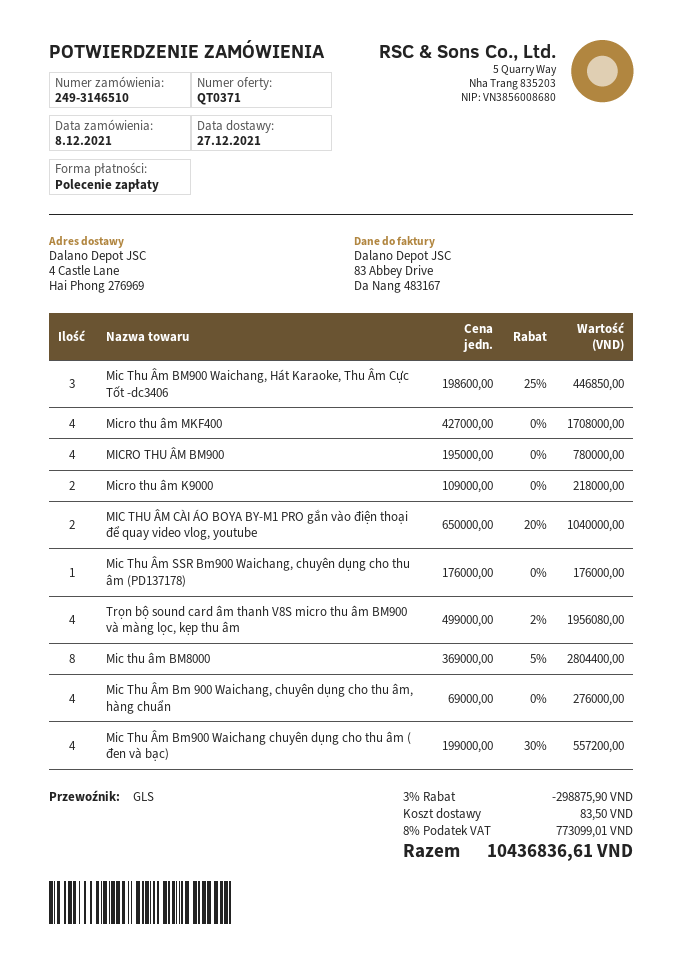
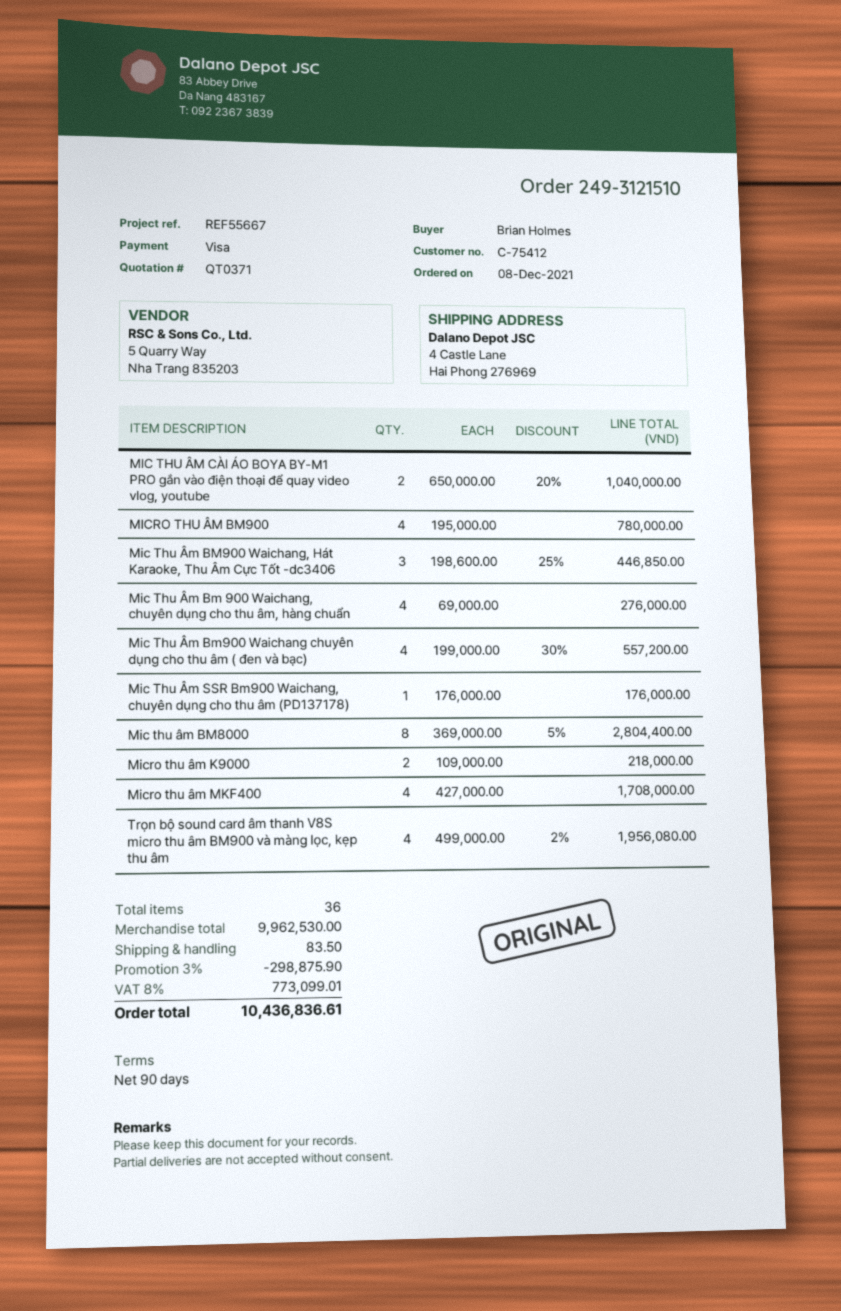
order number: 249-3146510 -> 249-3121510
payment method: direct debit -> Visa

